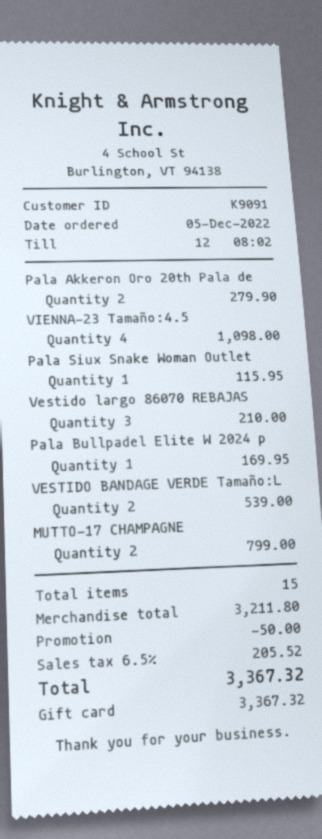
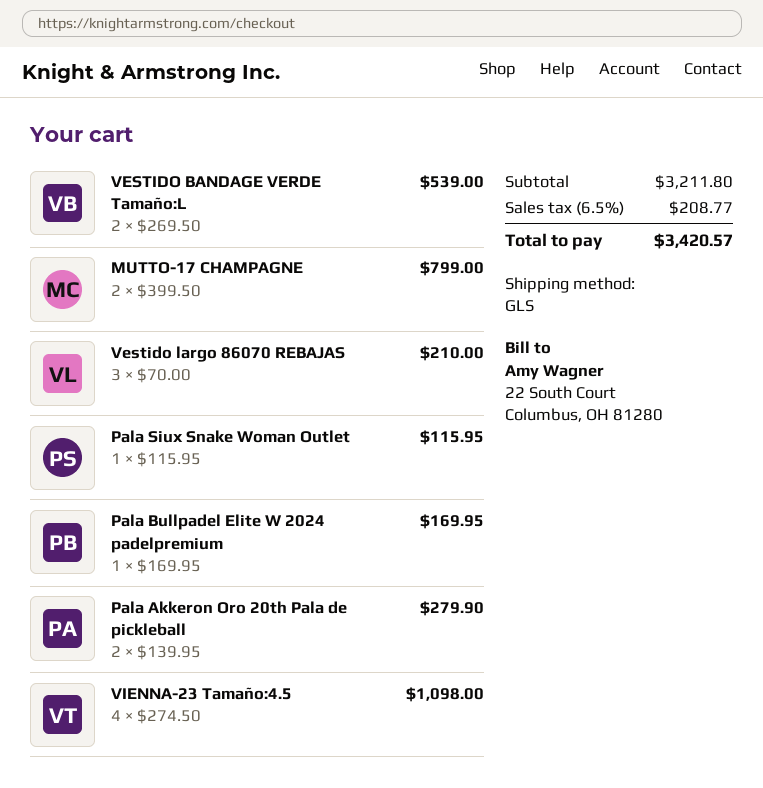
discount: 50.00 -> none
tax: 6.5% = 205.52 -> 6.5% = 208.77
total: 3367.32 -> 3420.57

